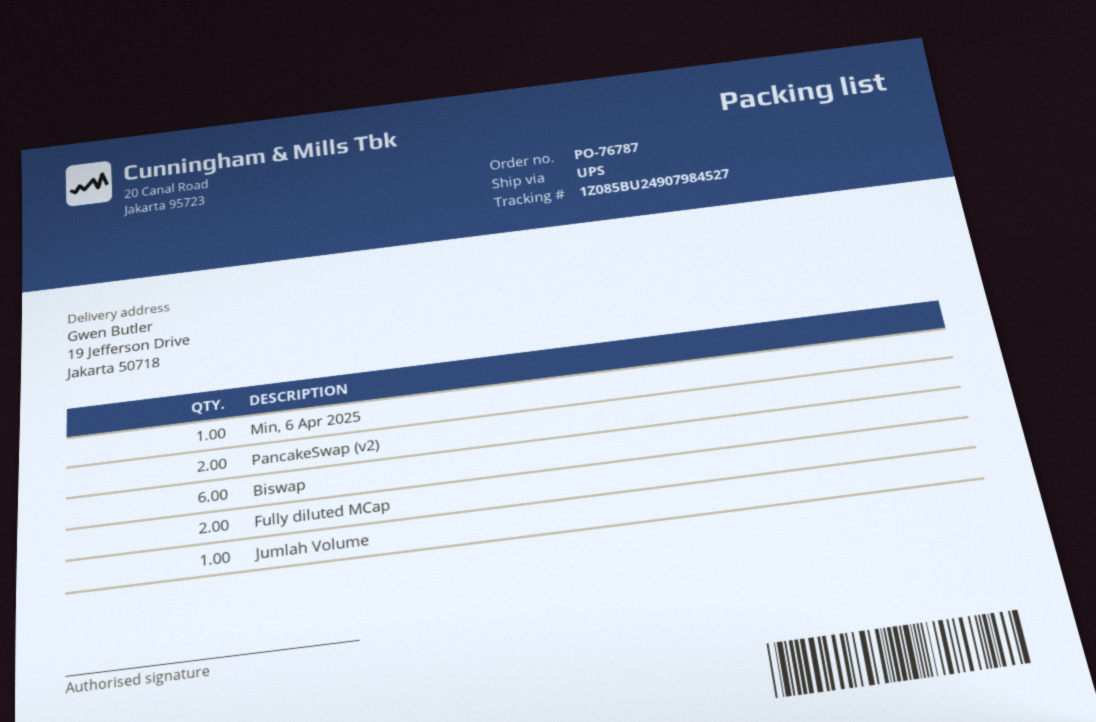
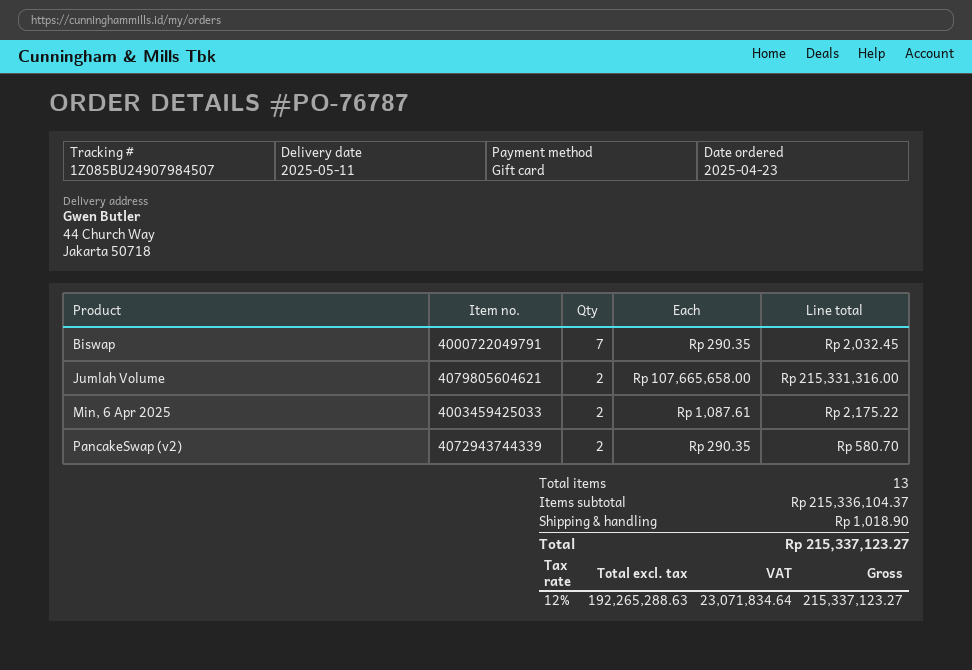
tracking number: 1Z085BU24907984527 -> 1Z085BU24907984507
ship to: 19 Jefferson Drive, Jakarta 50718 -> 44 Church Way, Jakarta 50718
Min, 6 Apr 2025: 1 -> 2
Biswap: 6 -> 7
Fully diluted MCap: 2 -> none
Jumlah Volume: 1 -> 2

